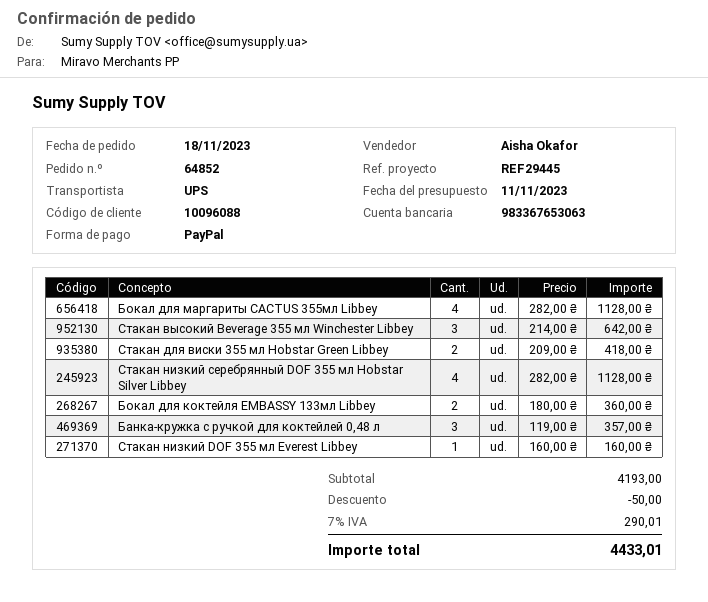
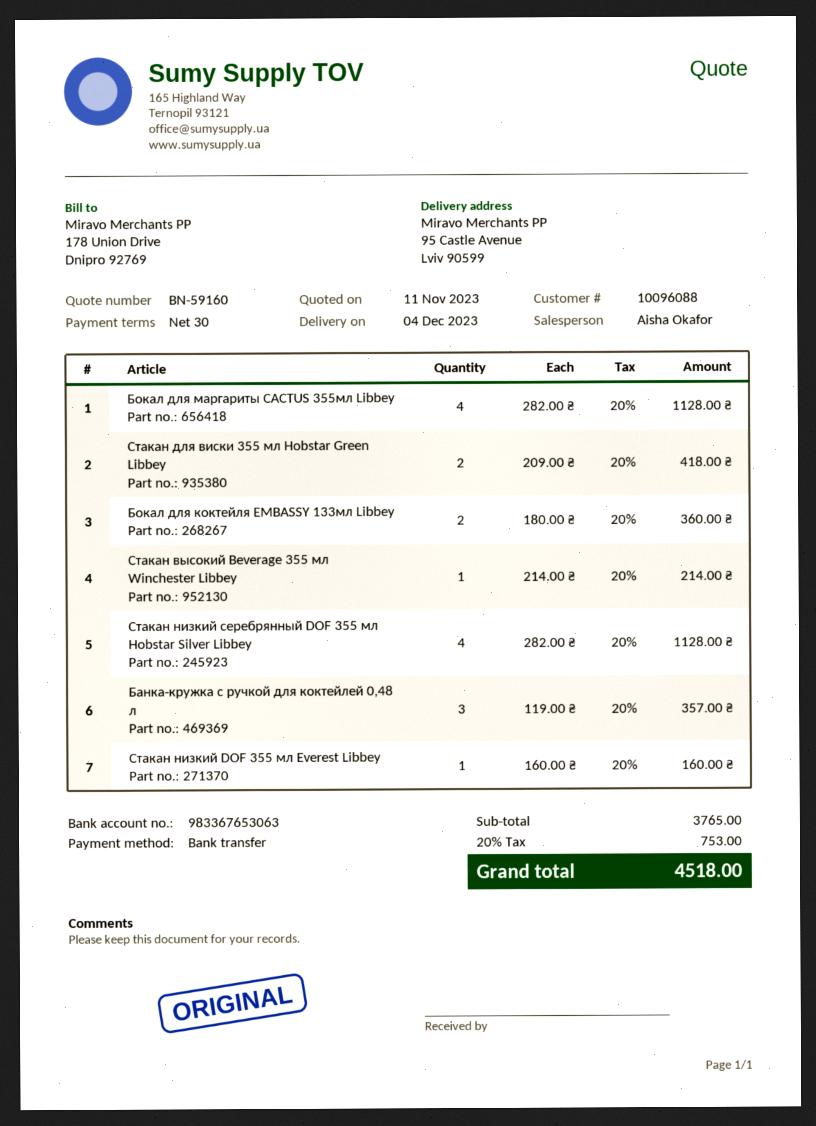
payment method: PayPal -> bank transfer
Стакан высокий Beverage 355 мл Winchester Libbey: 3 x 214.00 = 642.00 -> 1 x 214.00 = 214.00
subtotal: 4193.00 -> 3765.00
discount: 50.00 -> none
tax: 7% = 290.01 -> 20% = 753.00
total: 4433.01 -> 4518.00

